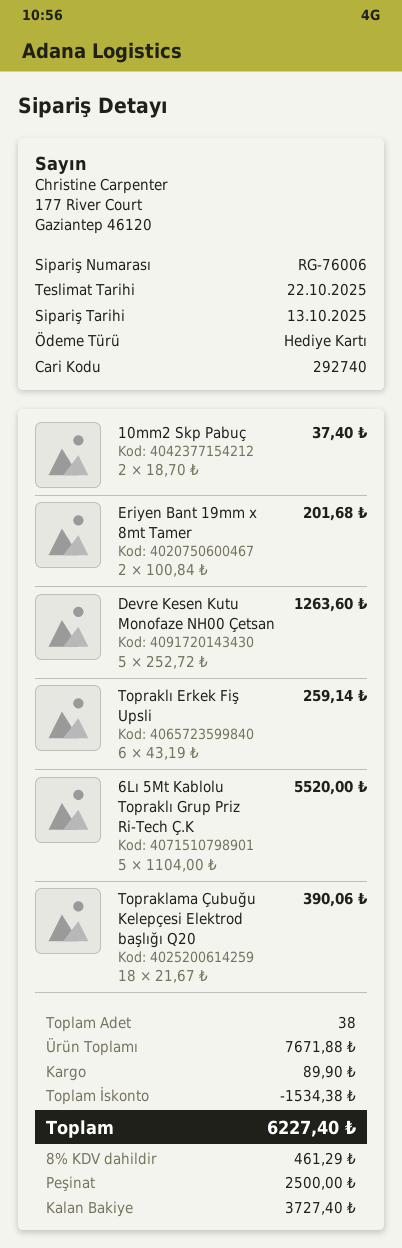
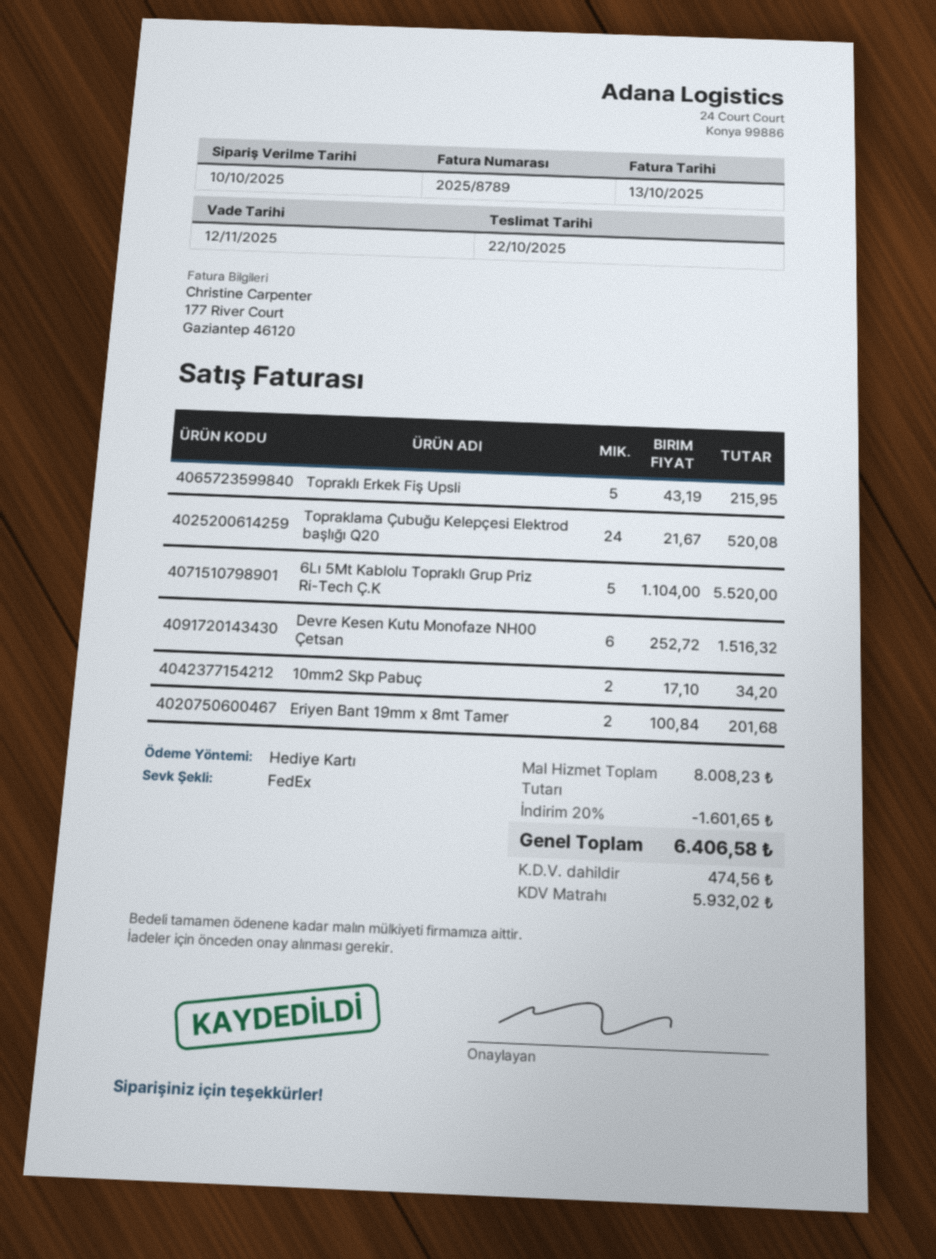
order date: 2025-10-13 -> 2025-10-10
10mm2 Skp Pabuç: 2 x 18.70 = 37.40 -> 2 x 17.10 = 34.20
Devre Kesen Kutu Monofaze NH00 Çetsan: 5 x 252.72 = 1263.60 -> 6 x 252.72 = 1516.32
Topraklı Erkek Fiş Upsli: 6 x 43.19 = 259.14 -> 5 x 43.19 = 215.95
Topraklama Çubuğu Kelepçesi Elektrod başlığı Q20: 18 x 21.67 = 390.06 -> 24 x 21.67 = 520.08
subtotal: 7671.88 -> 8008.23
discount: 1534.38 -> 1601.65
shipping: 89.90 -> none
tax: 461.29 -> 474.56
total: 6227.40 -> 6406.58

